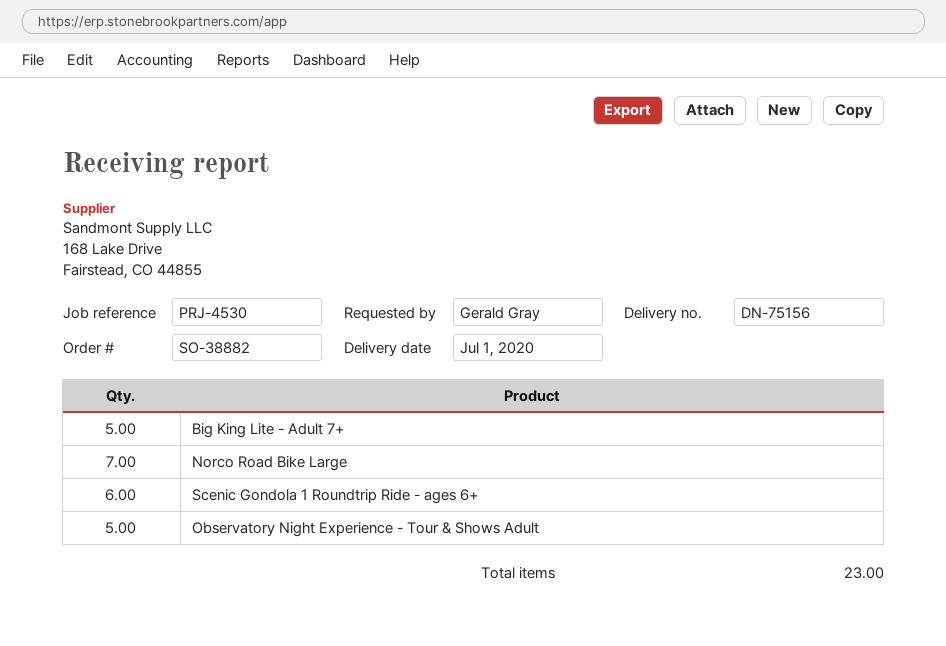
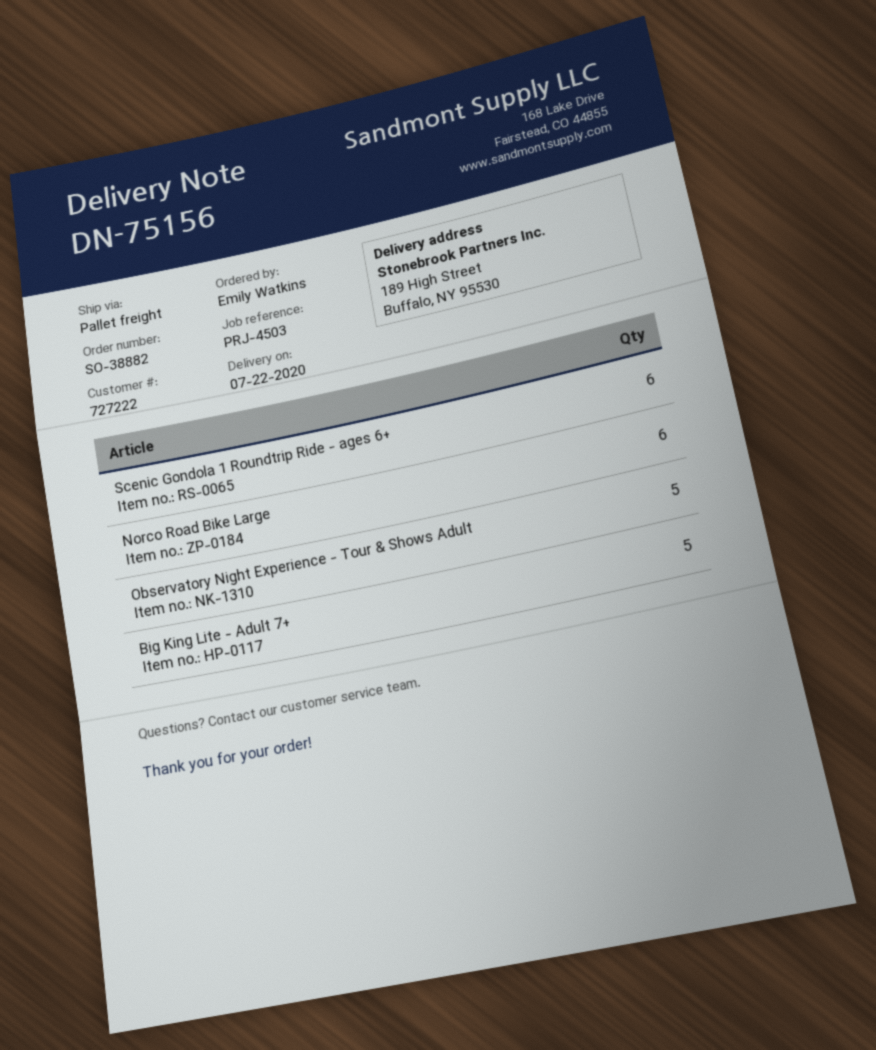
delivery date: 2020-07-01 -> 2020-07-22
reference: PRJ-4530 -> PRJ-4503
ordered by: Gerald Gray -> Emily Watkins
Norco Road Bike Large: 7 -> 6

